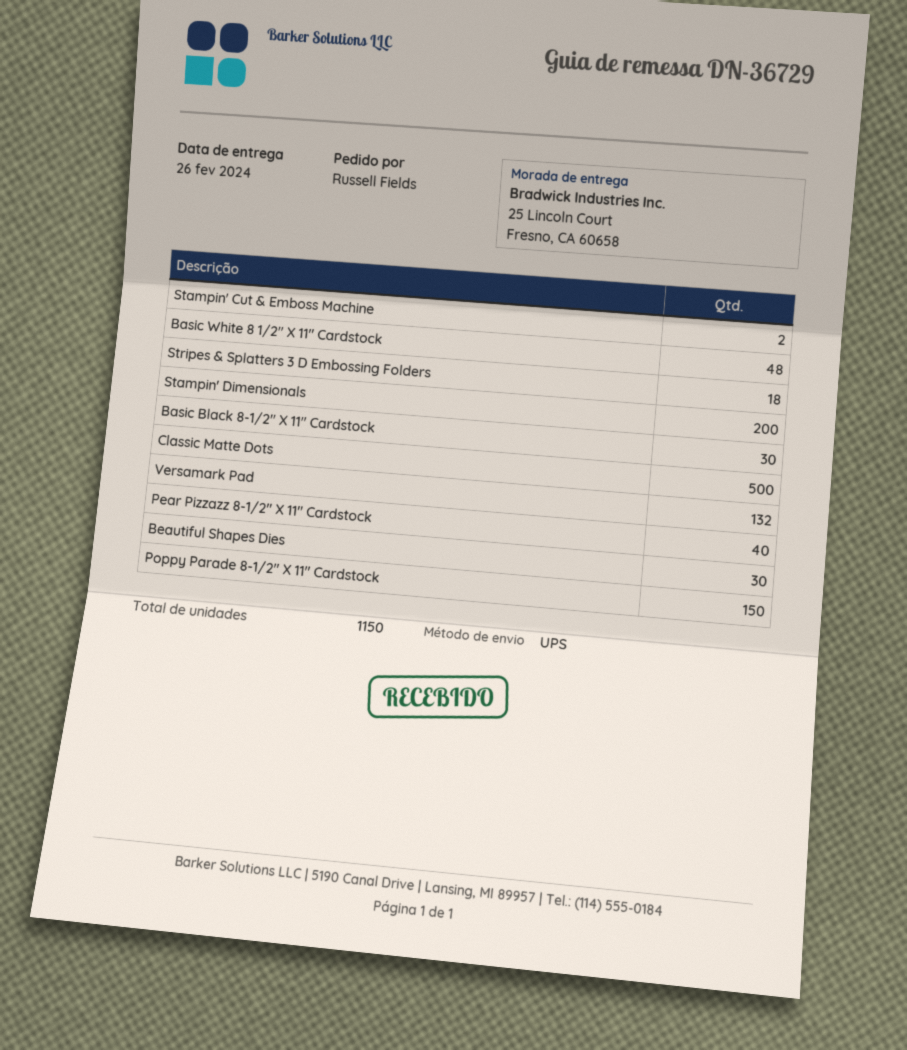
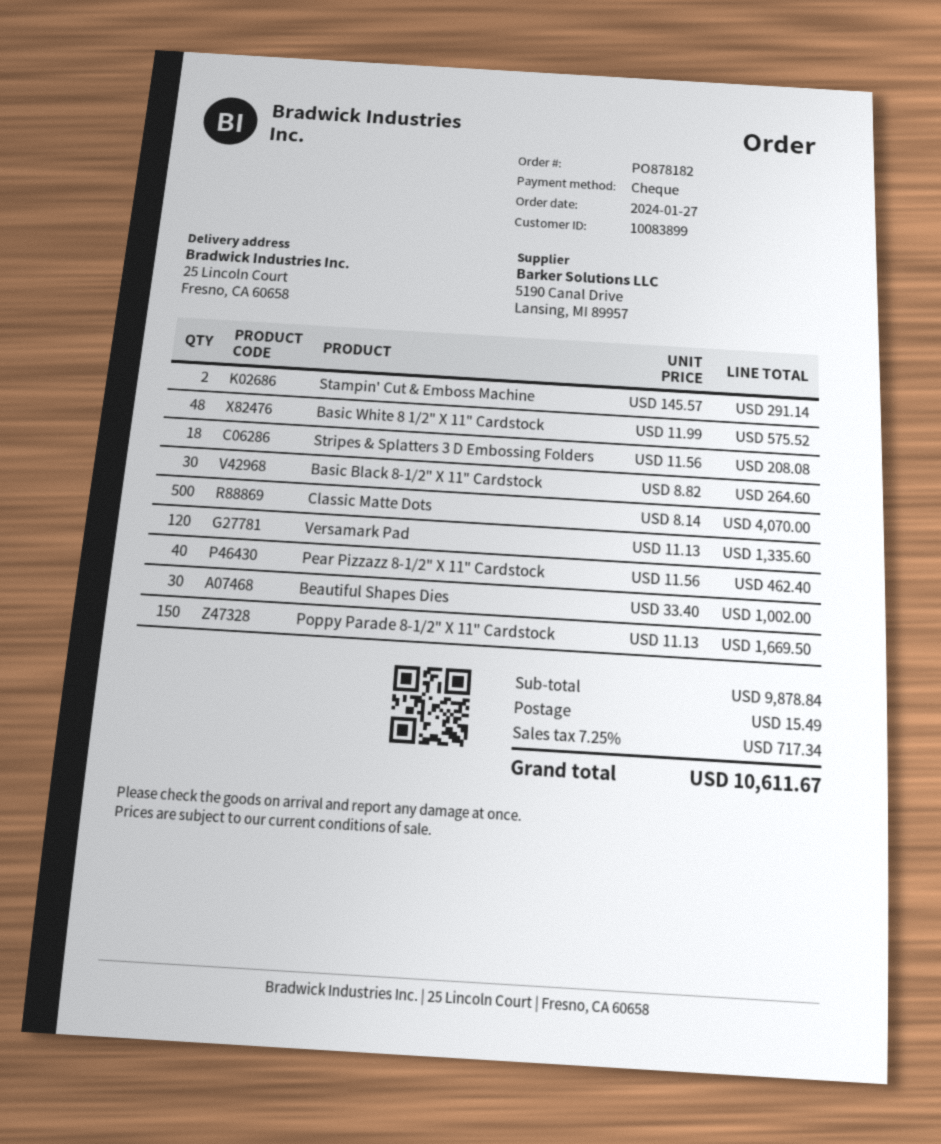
Stampin' Dimensionals: 200 -> none
Versamark Pad: 132 -> 120

